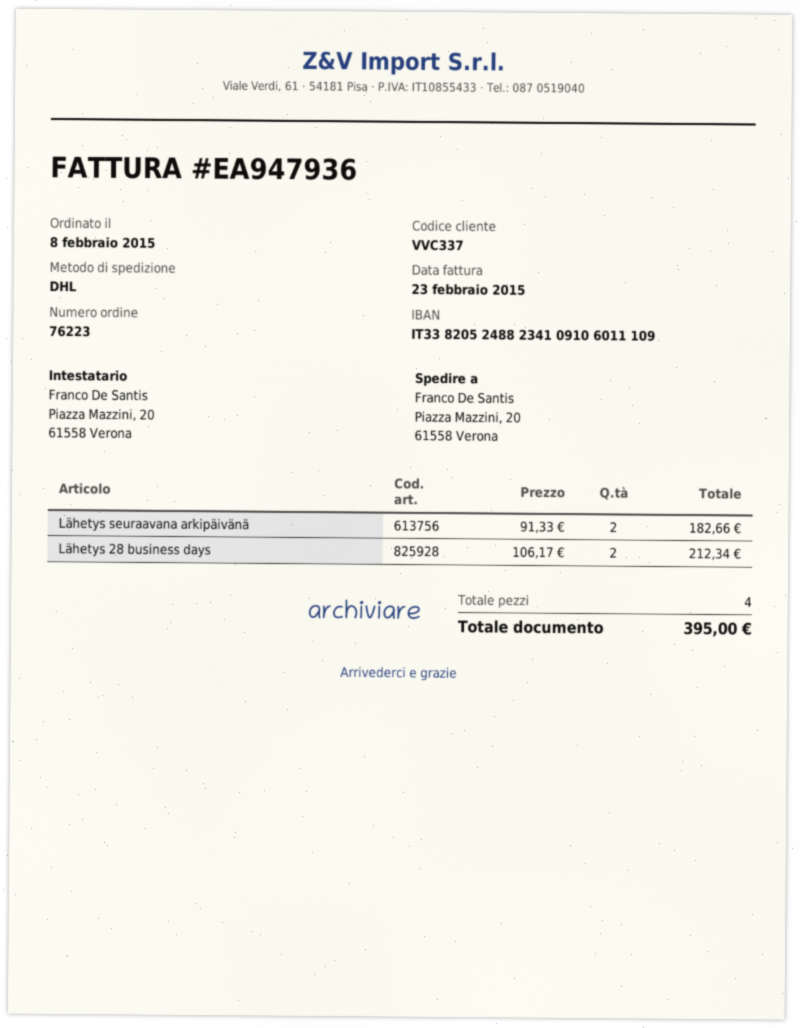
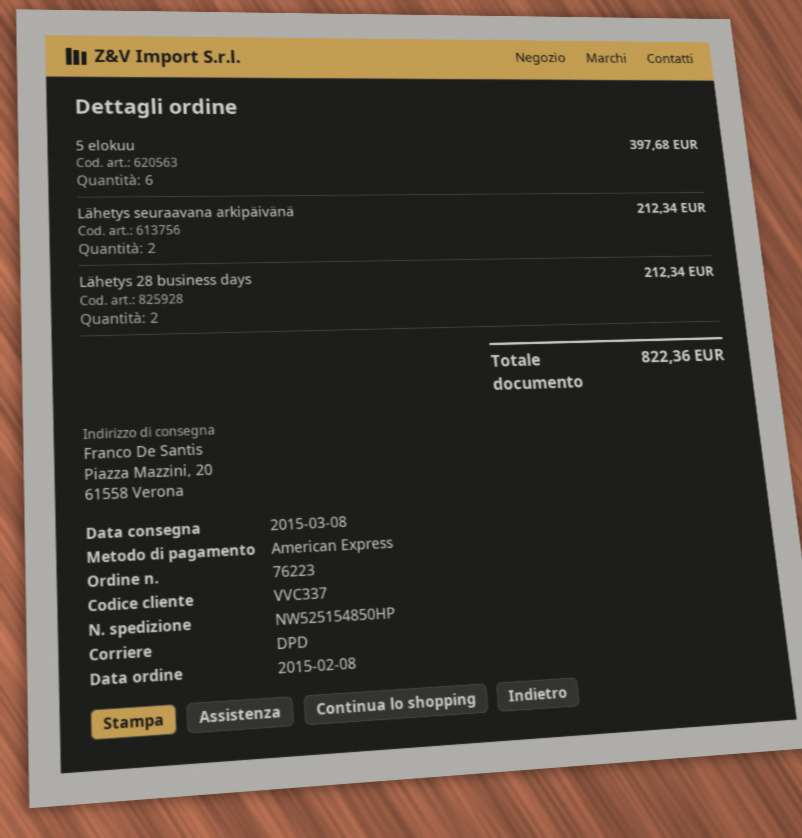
shipping method: DHL -> DPD
Lähetys seuraavana arkipäivänä: 2 for 182.66 -> 2 for 212.34
5 elokuu: none -> 6 for 397.68
total: 395.00 -> 822.36

